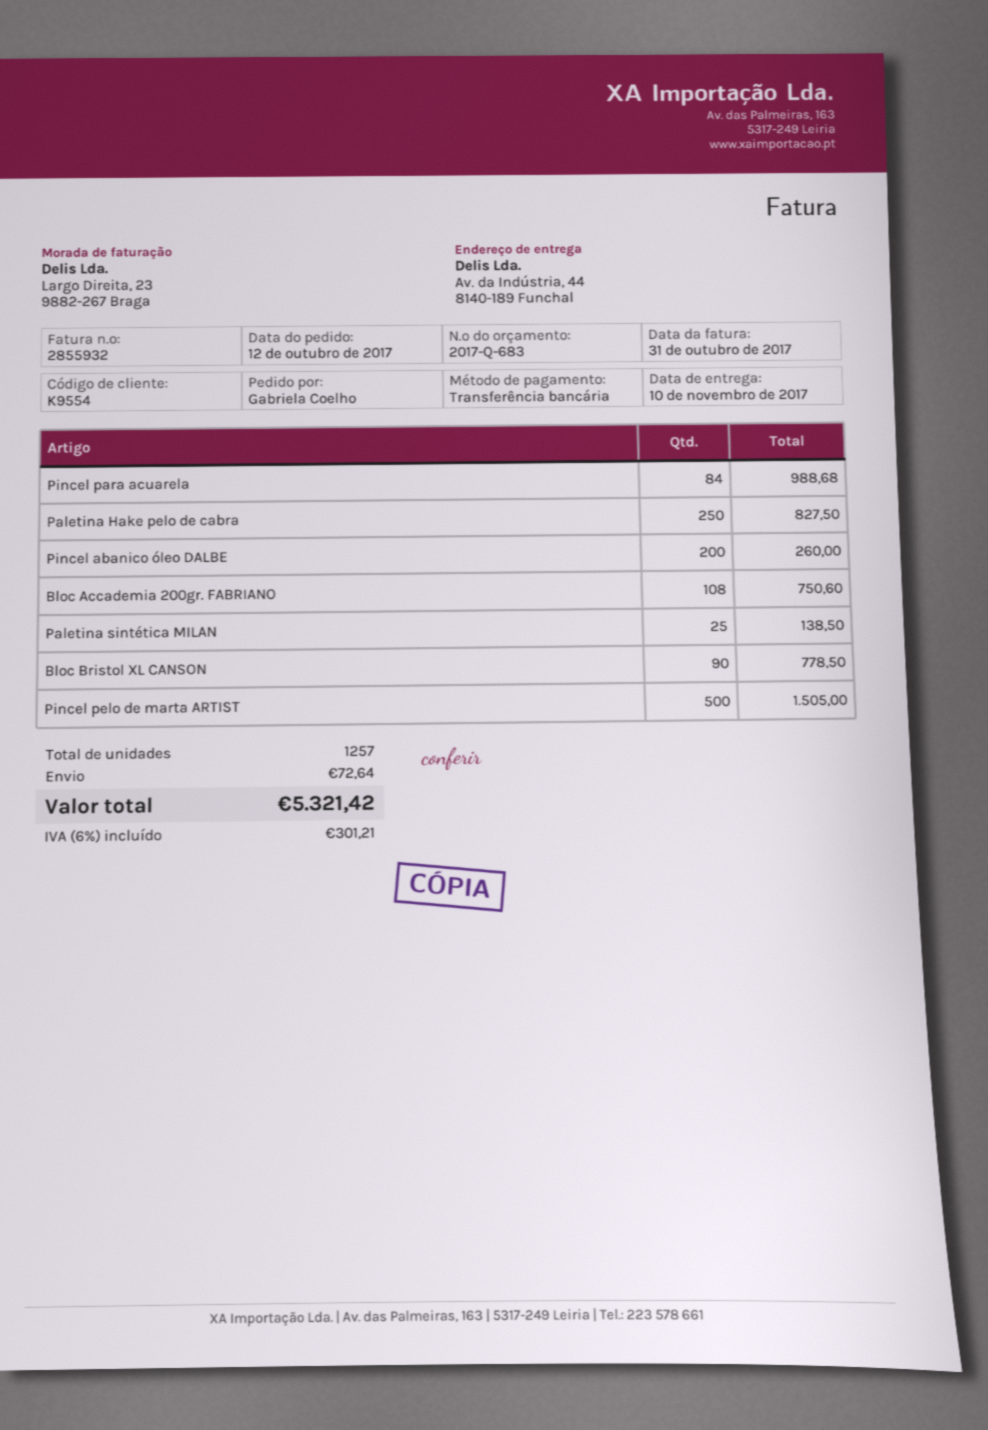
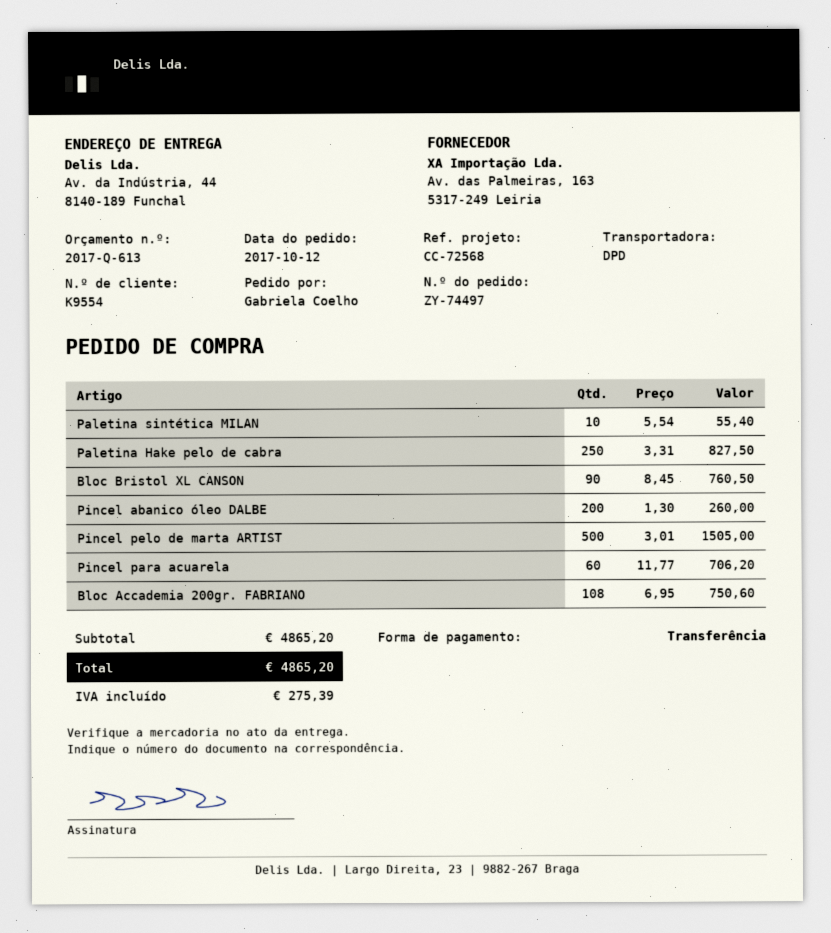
quote number: 2017-Q-683 -> 2017-Q-613
Pincel para acuarela: 84 for 988.68 -> 60 for 706.20
Paletina sintética MILAN: 25 for 138.50 -> 10 for 55.40
Bloc Bristol XL CANSON: 90 for 778.50 -> 90 for 760.50
shipping: 72.64 -> none
tax: 301.21 -> 275.39
total: 5321.42 -> 4865.20

